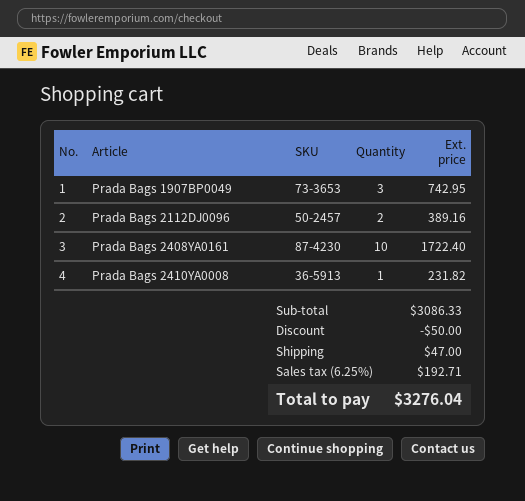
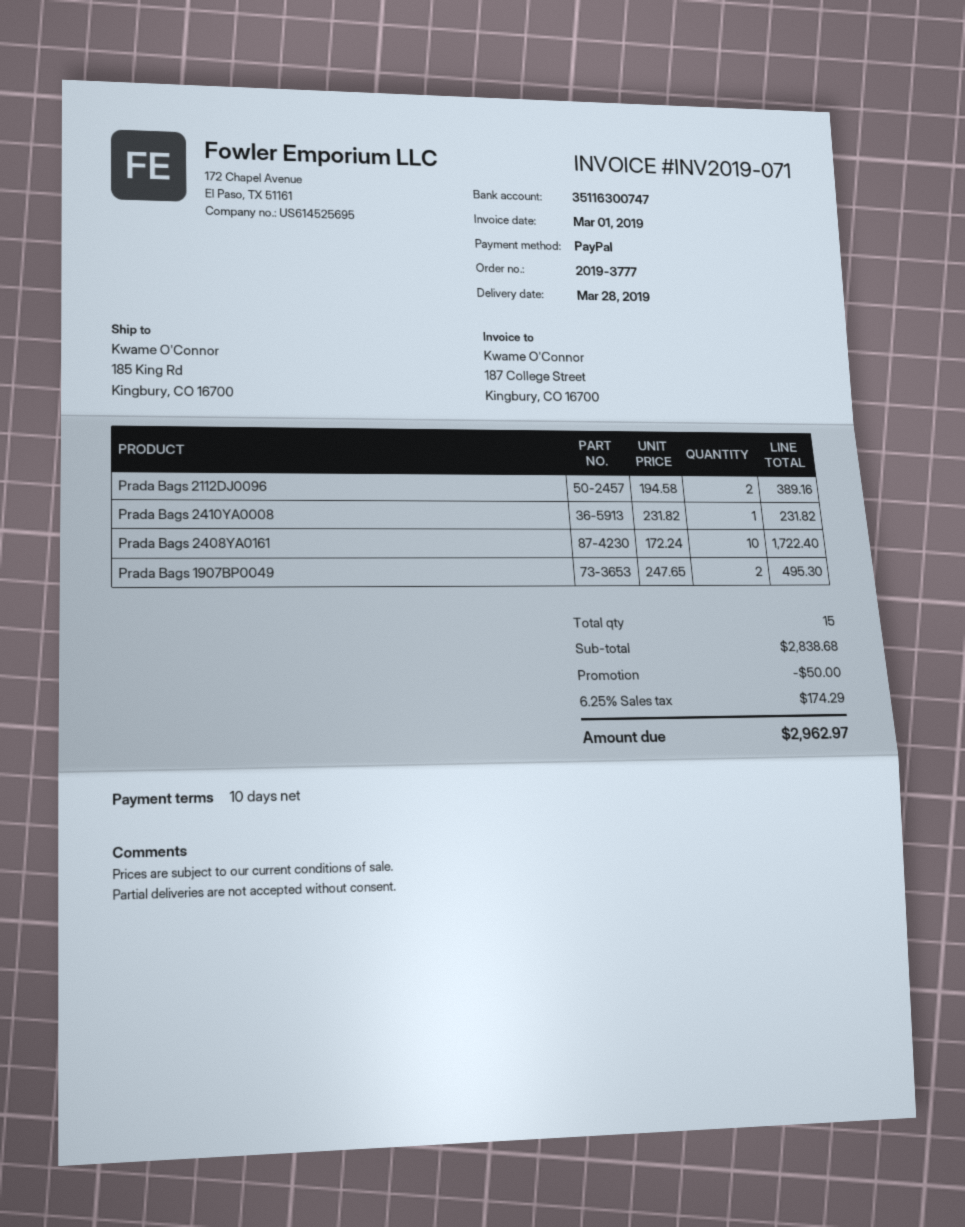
Prada Bags 1907BP0049: 3 for 742.95 -> 2 for 495.30
subtotal: 3086.33 -> 2838.68
shipping: 47.00 -> none
tax: 6.25% = 192.71 -> 6.25% = 174.29
total: 3276.04 -> 2962.97

